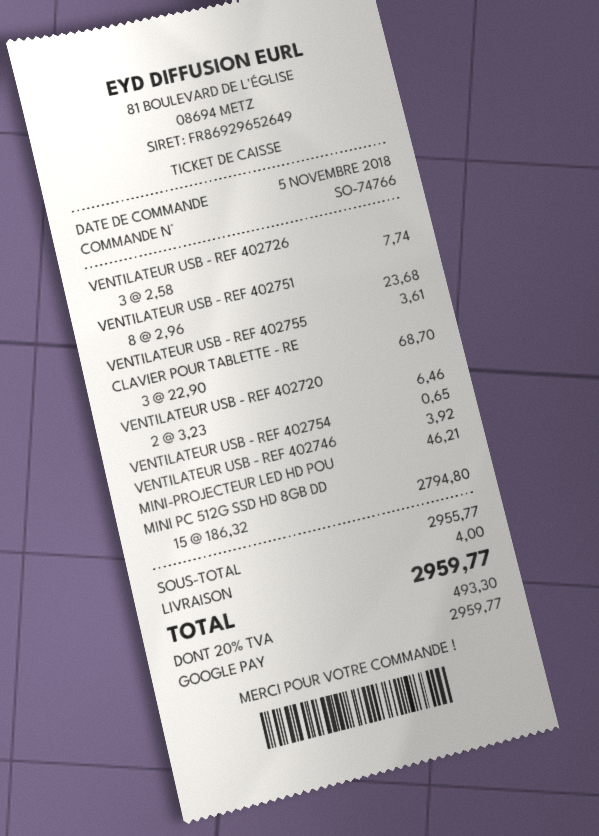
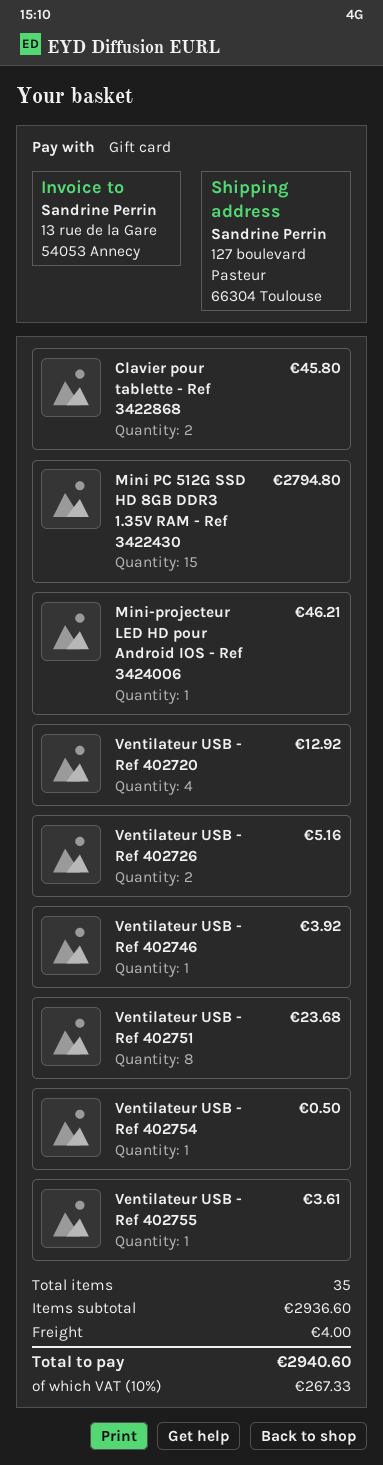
payment method: Google Pay -> gift card
VENTILATEUR USB - REF 402726: 3 for 7.74 -> 2 for 5.16
CLAVIER POUR TABLETTE - RE: 3 for 68.70 -> 2 for 45.80
VENTILATEUR USB - REF 402720: 2 for 6.46 -> 4 for 12.92
VENTILATEUR USB - REF 402754: 1 for 0.65 -> 1 for 0.50
subtotal: 2955.77 -> 2936.60
tax: 20% = 493.30 -> 10% = 267.33
total: 2959.77 -> 2940.60

